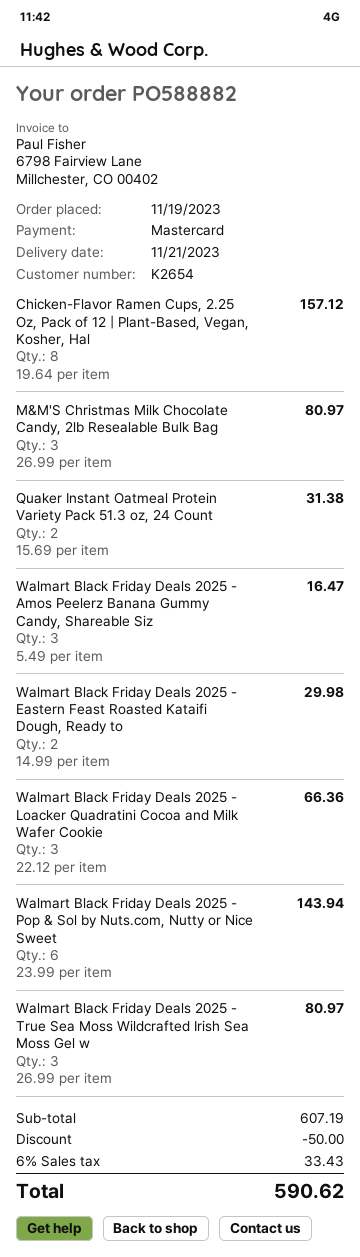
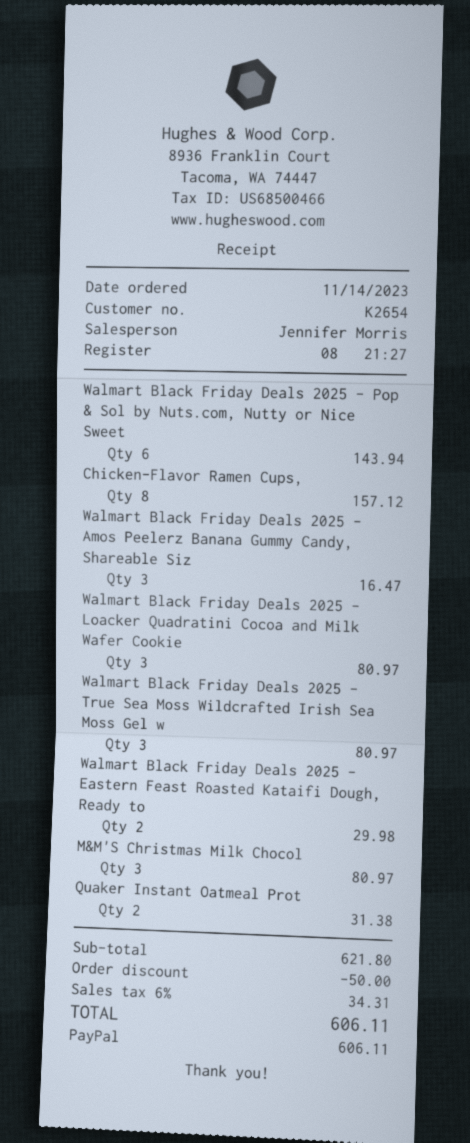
order date: 2023-11-19 -> 2023-11-14
payment method: Mastercard -> PayPal
Walmart Black Friday Deals 2025 - Loacker Quadratini Cocoa and Milk Wafer Cookie: 3 for 66.36 -> 3 for 80.97
subtotal: 607.19 -> 621.80
tax: 6% = 33.43 -> 6% = 34.31
total: 590.62 -> 606.11

